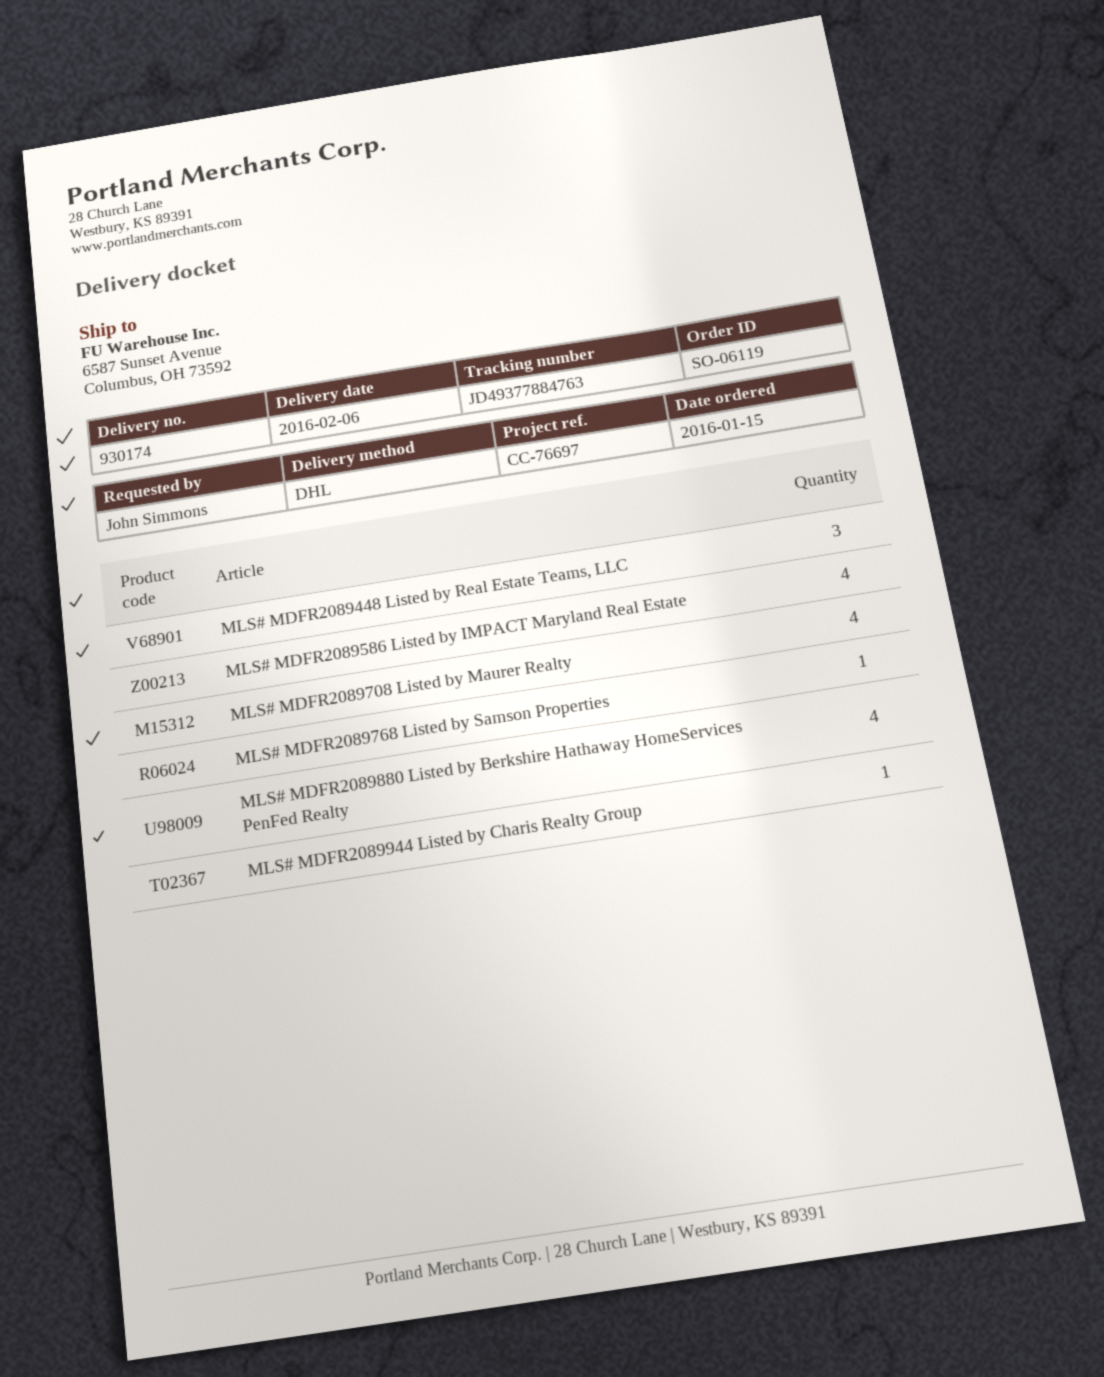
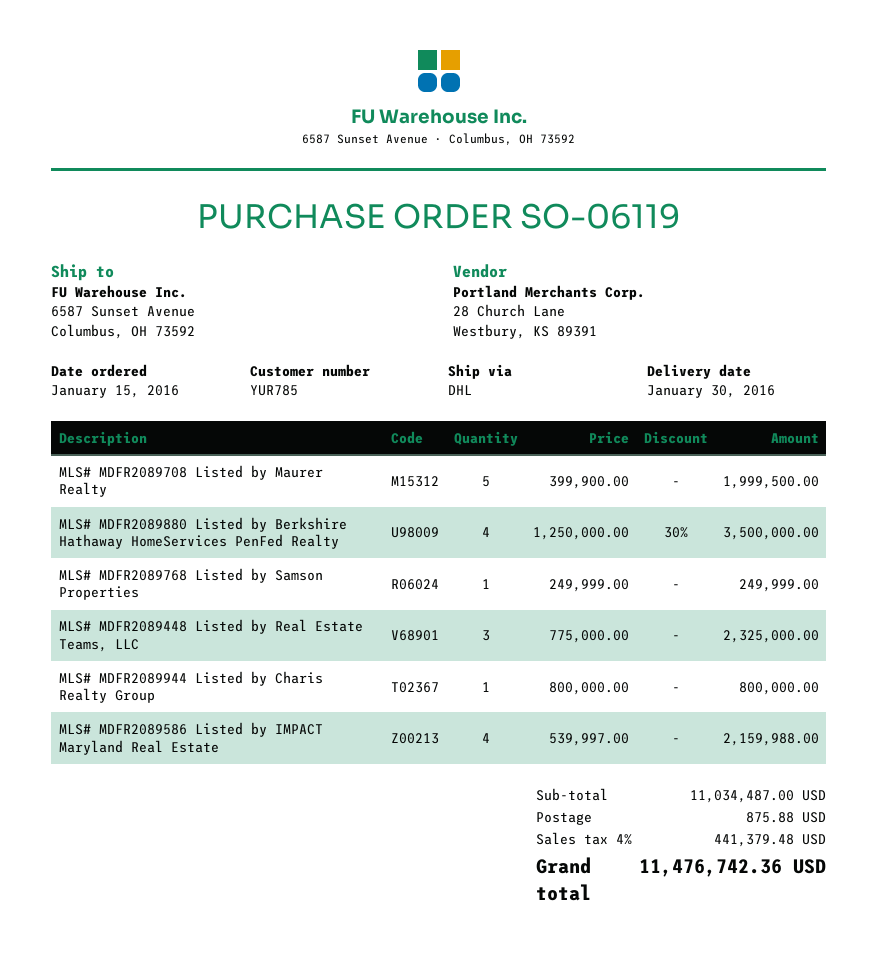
delivery date: 2016-02-06 -> 2016-01-30
MLS# MDFR2089708 Listed by Maurer Realty: 4 -> 5

